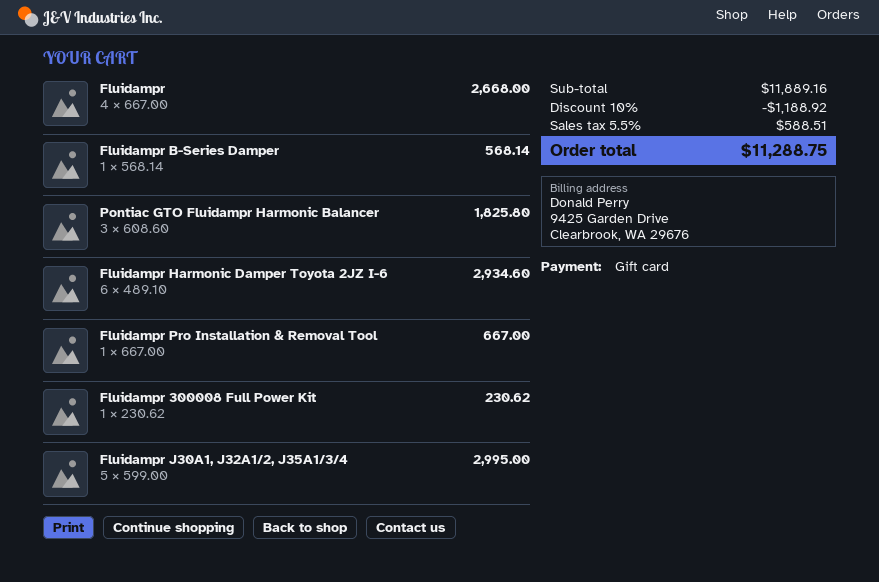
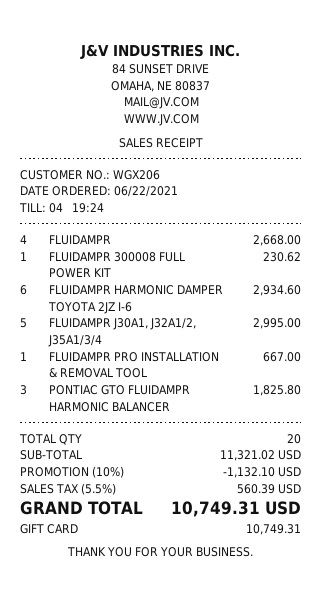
Fluidampr B-Series Damper: 1 for 568.14 -> none
subtotal: 11889.16 -> 11321.02
discount: 10% = 1188.92 -> 10% = 1132.10
tax: 5.5% = 588.51 -> 5.5% = 560.39
total: 11288.75 -> 10749.31

